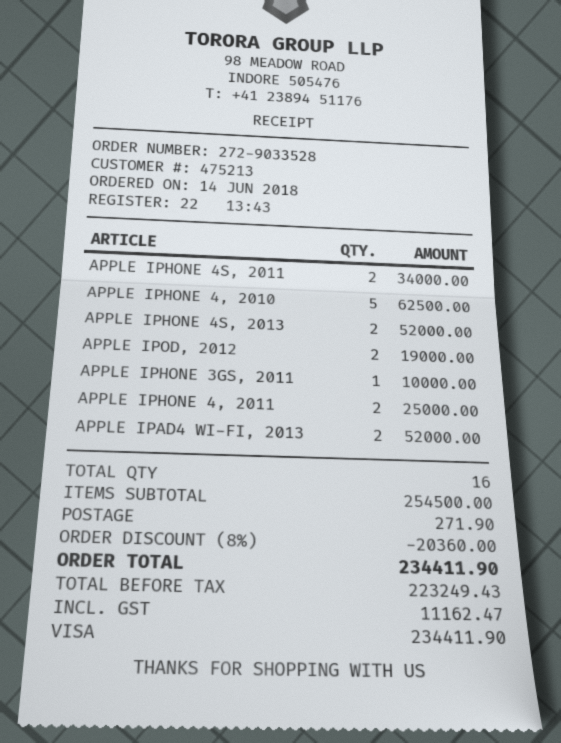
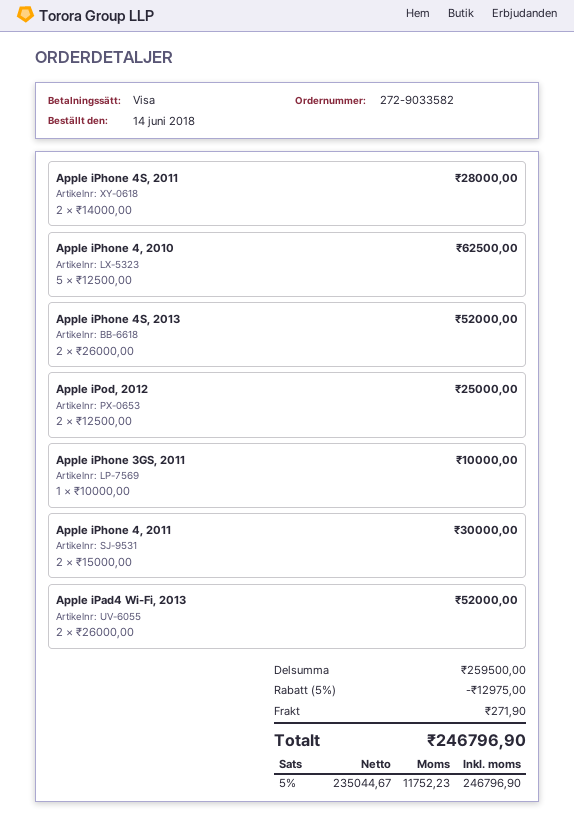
order number: 272-9033528 -> 272-9033582
APPLE IPHONE 4S, 2011: 2 for 34000.00 -> 2 for 28000.00
APPLE IPOD, 2012: 2 for 19000.00 -> 2 for 25000.00
APPLE IPHONE 4, 2011: 2 for 25000.00 -> 2 for 30000.00
subtotal: 254500.00 -> 259500.00
discount: 8% = 20360.00 -> 5% = 12975.00
net: 223249.43 -> 235044.67
tax: 11162.47 -> 11752.23
total: 234411.90 -> 246796.90

